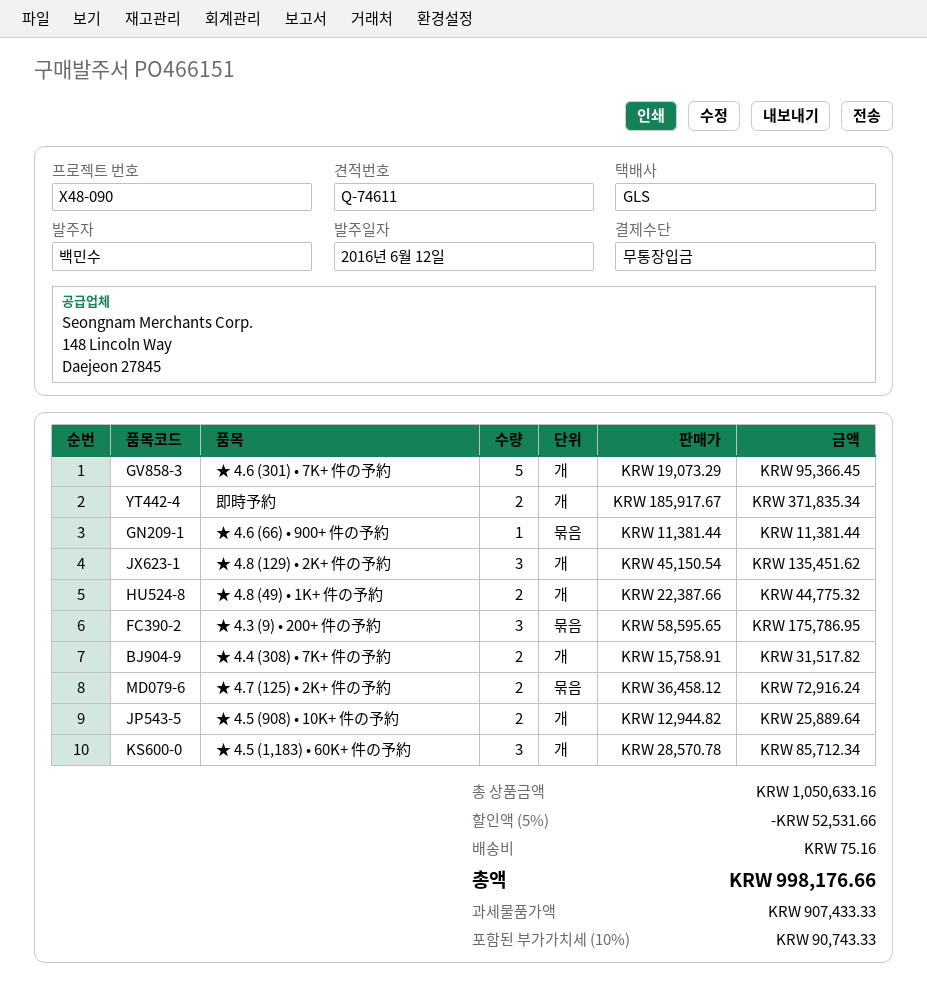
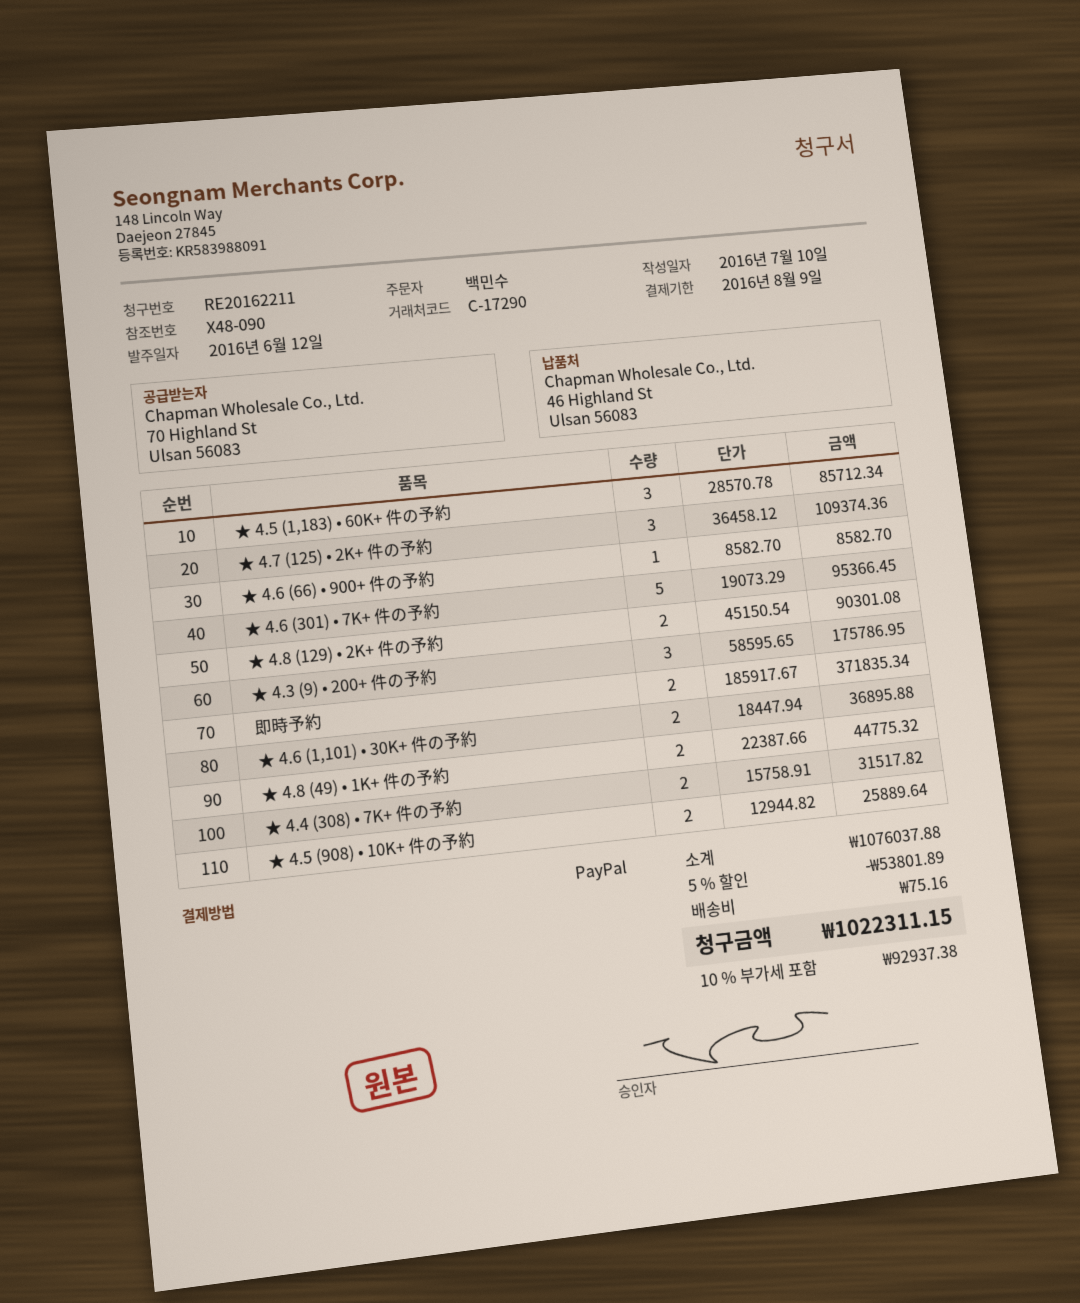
payment method: bank transfer -> PayPal
★ 4.6 (66) • 900+ 件の予約: 1 x 11381.44 = 11381.44 -> 1 x 8582.70 = 8582.70
★ 4.8 (129) • 2K+ 件の予約: 3 x 45150.54 = 135451.62 -> 2 x 45150.54 = 90301.08
★ 4.7 (125) • 2K+ 件の予約: 2 x 36458.12 = 72916.24 -> 3 x 36458.12 = 109374.36
★ 4.6 (1,101) • 30K+ 件の予約: none -> 2 x 18447.94 = 36895.88
subtotal: 1050633.16 -> 1076037.88
discount: 5% = 52531.66 -> 5% = 53801.89
tax: 10% = 90743.33 -> 10% = 92937.38
total: 998176.66 -> 1022311.15

